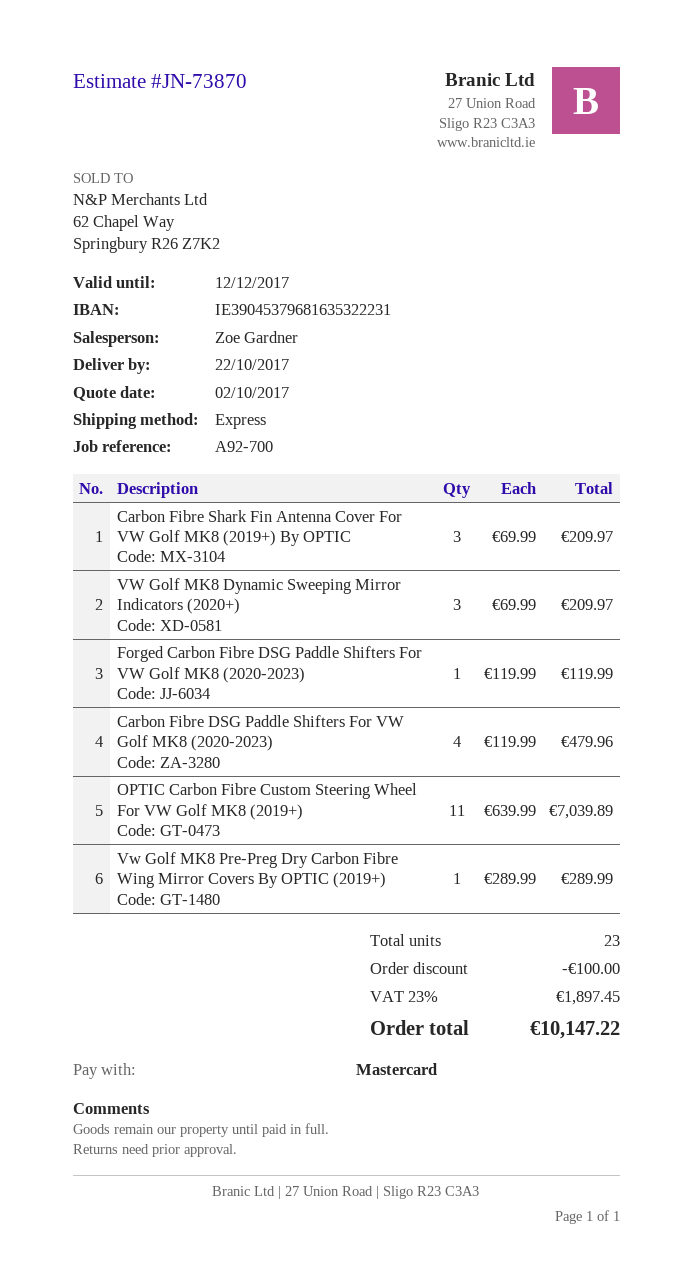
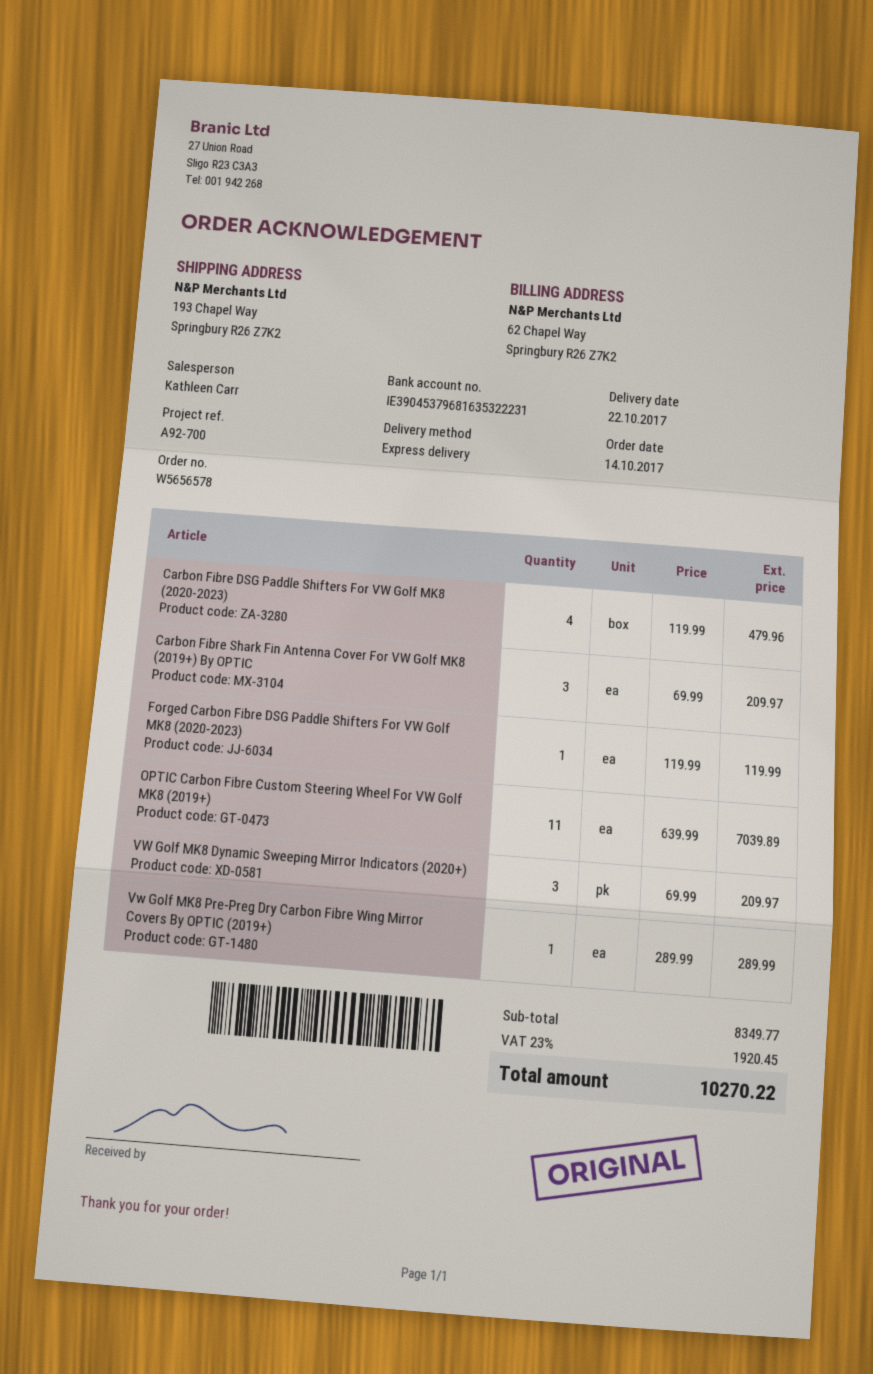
sales rep: Zoe Gardner -> Kathleen Carr
discount: 100.00 -> none
tax: 23% = 1897.45 -> 23% = 1920.45
total: 10147.22 -> 10270.22

